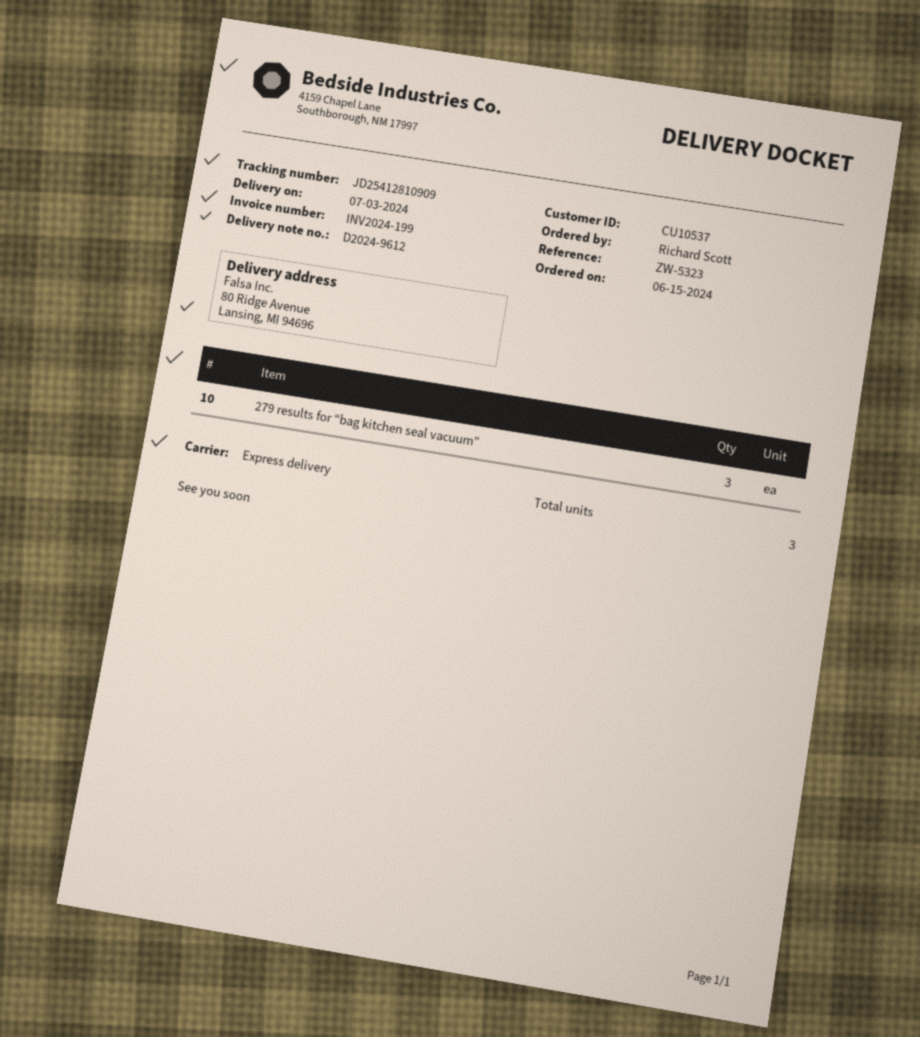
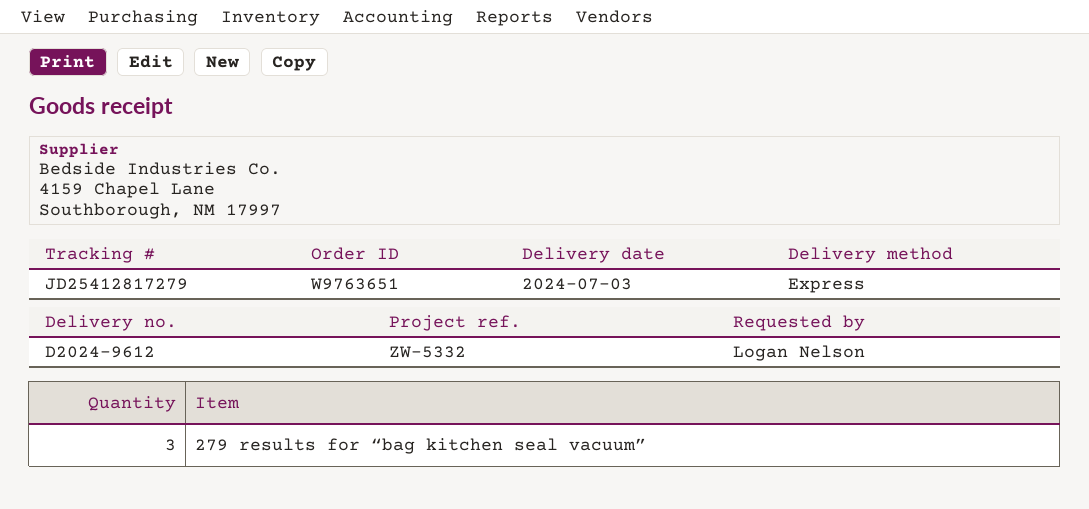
reference: ZW-5323 -> ZW-5332
ordered by: Richard Scott -> Logan Nelson
tracking number: JD25412810909 -> JD25412817279

